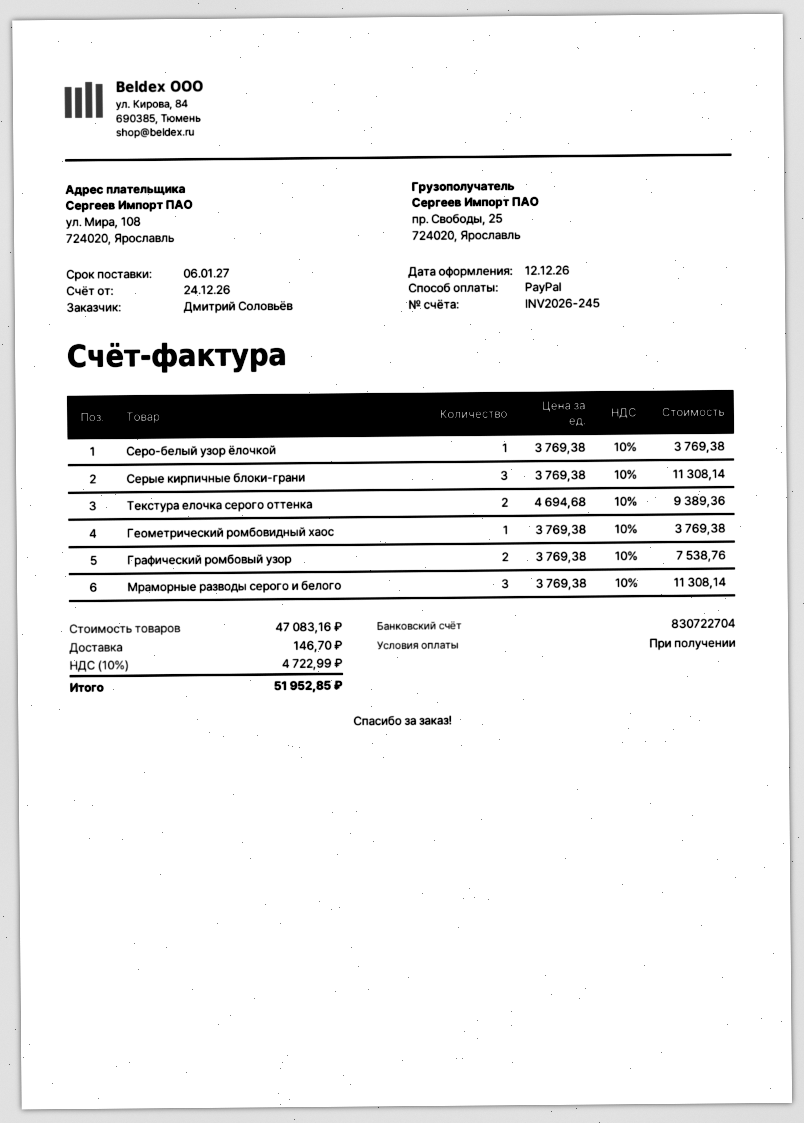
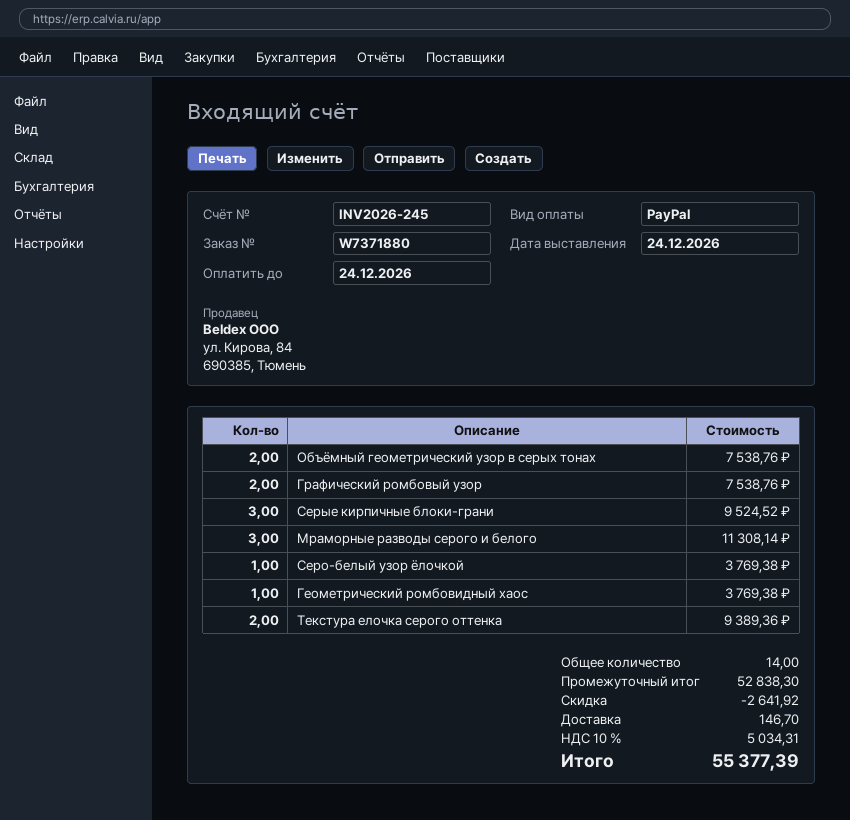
Серые кирпичные блоки-грани: 3 for 11308.14 -> 3 for 9524.52
Объёмный геометрический узор в серых тонах: none -> 2 for 7538.76
subtotal: 47083.16 -> 52838.30
discount: none -> 2641.92
tax: 10% = 4722.99 -> 10% = 5034.31
total: 51952.85 -> 55377.39

